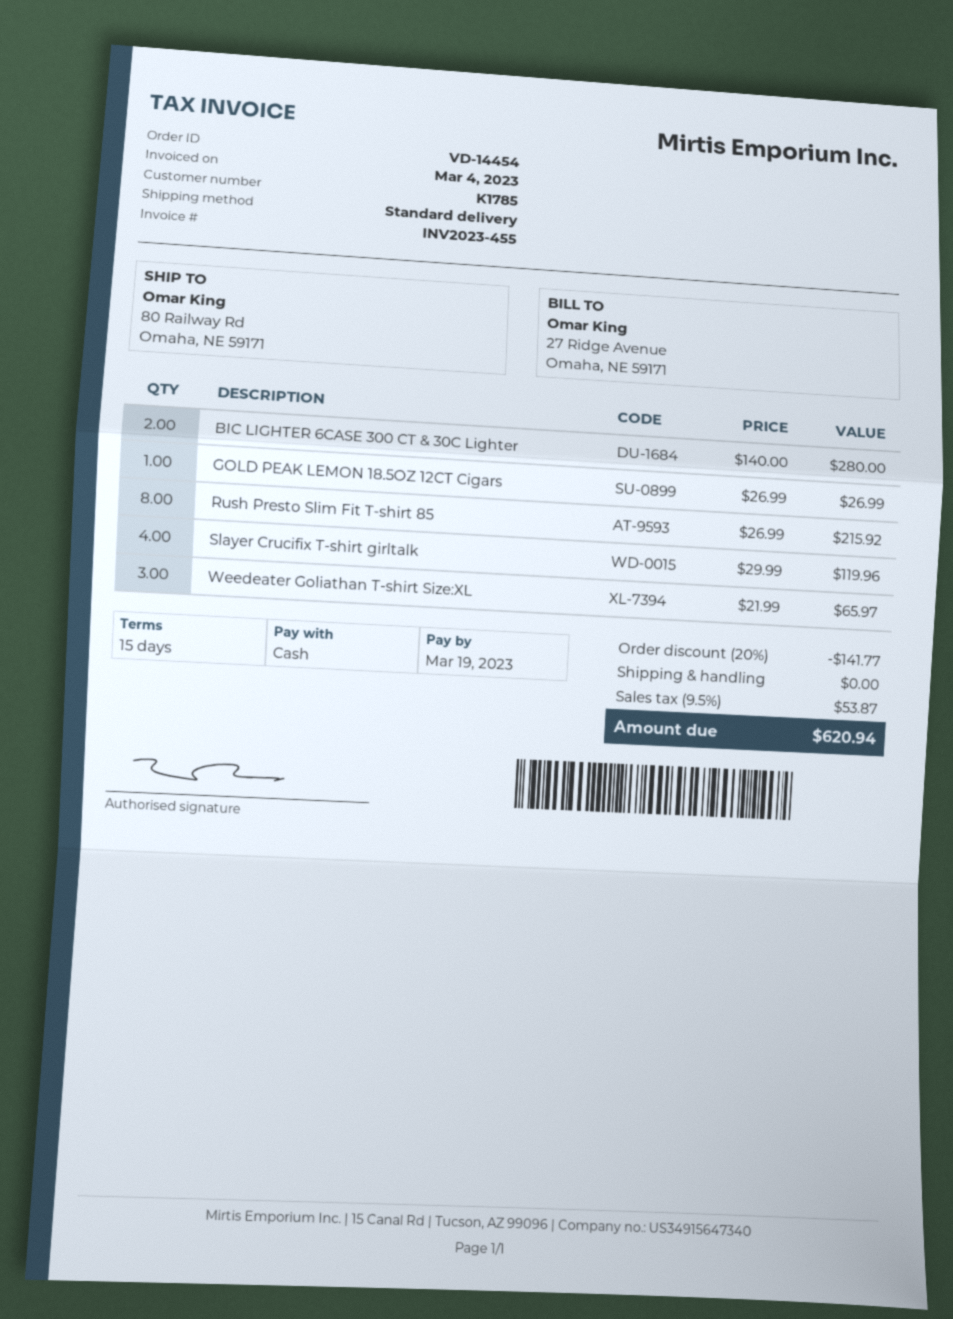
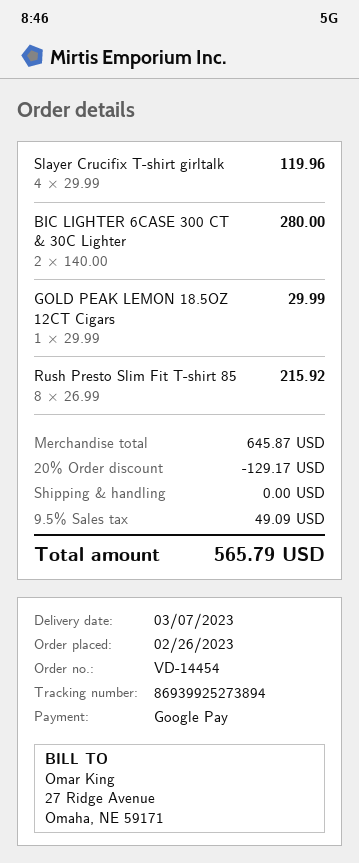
payment method: cash -> Google Pay
GOLD PEAK LEMON 18.5OZ 12CT Cigars: 1 x 26.99 = 26.99 -> 1 x 29.99 = 29.99
Weedeater Goliathan T-shirt Size:XL: 3 x 21.99 = 65.97 -> none
discount: 20% = 141.77 -> 20% = 129.17
tax: 9.5% = 53.87 -> 9.5% = 49.09
total: 620.94 -> 565.79

